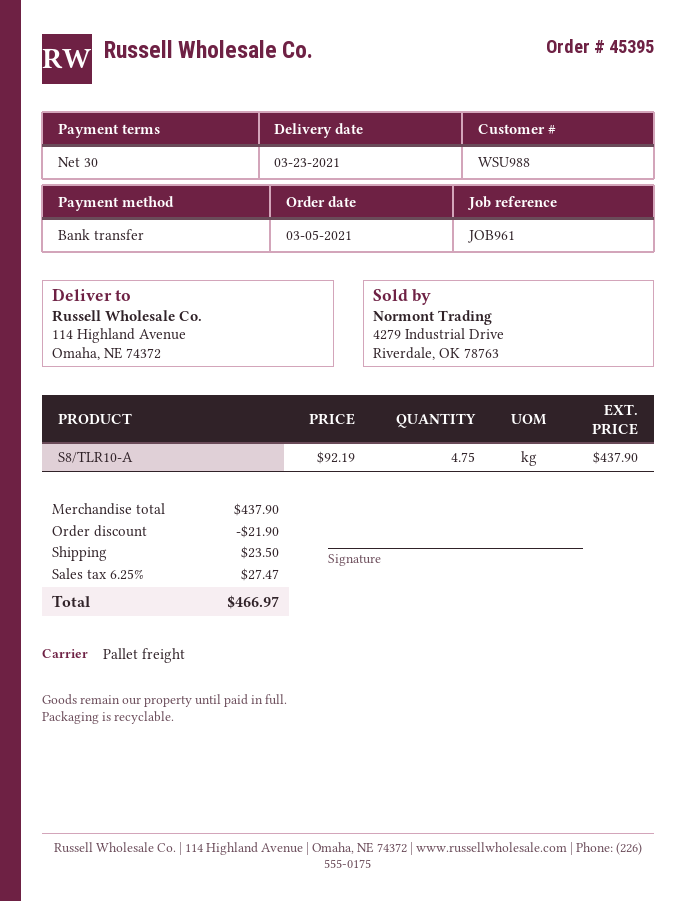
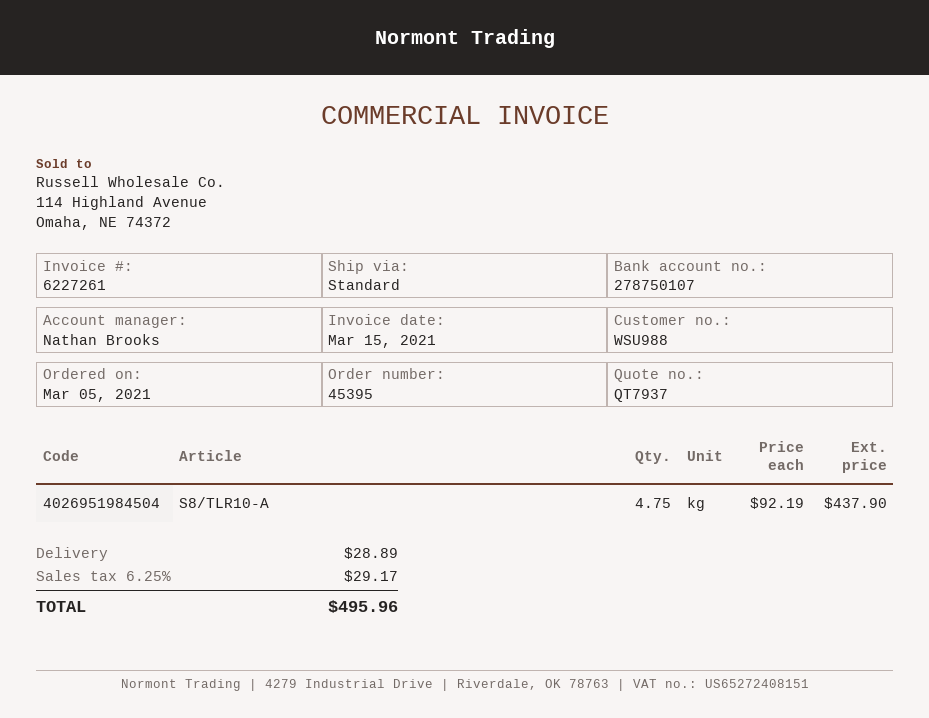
shipping method: pallet freight -> standard
discount: 21.90 -> none
shipping: 23.50 -> 28.89
tax: 6.25% = 27.47 -> 6.25% = 29.17
total: 466.97 -> 495.96

